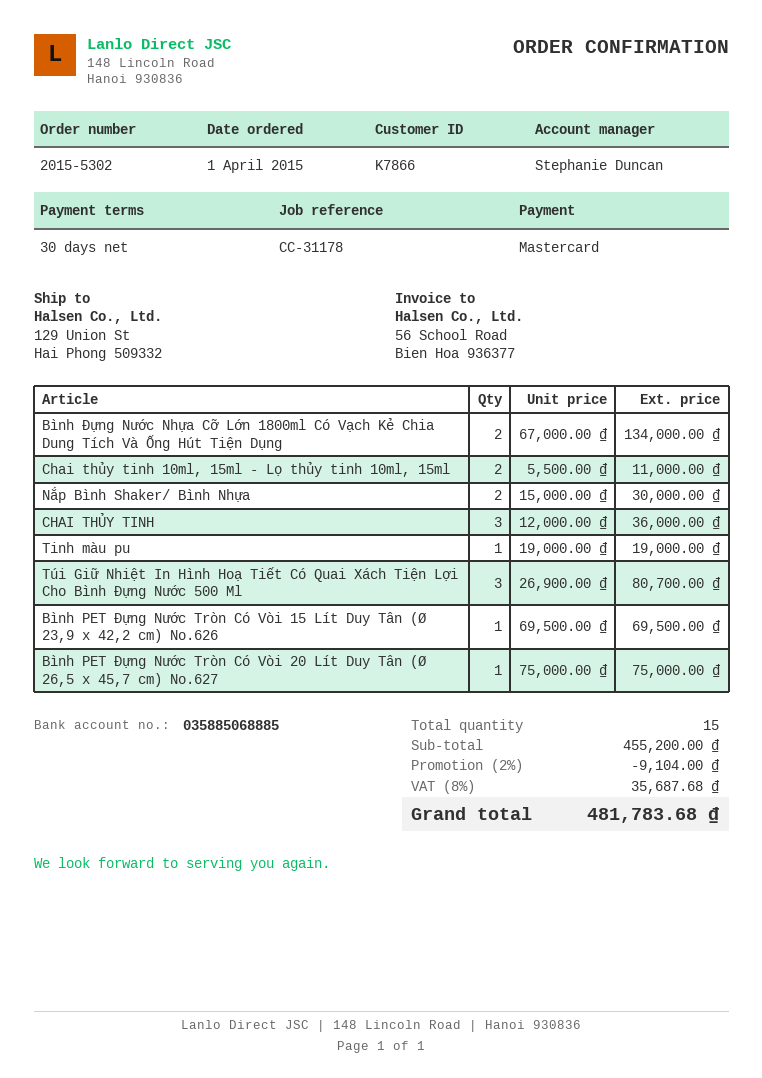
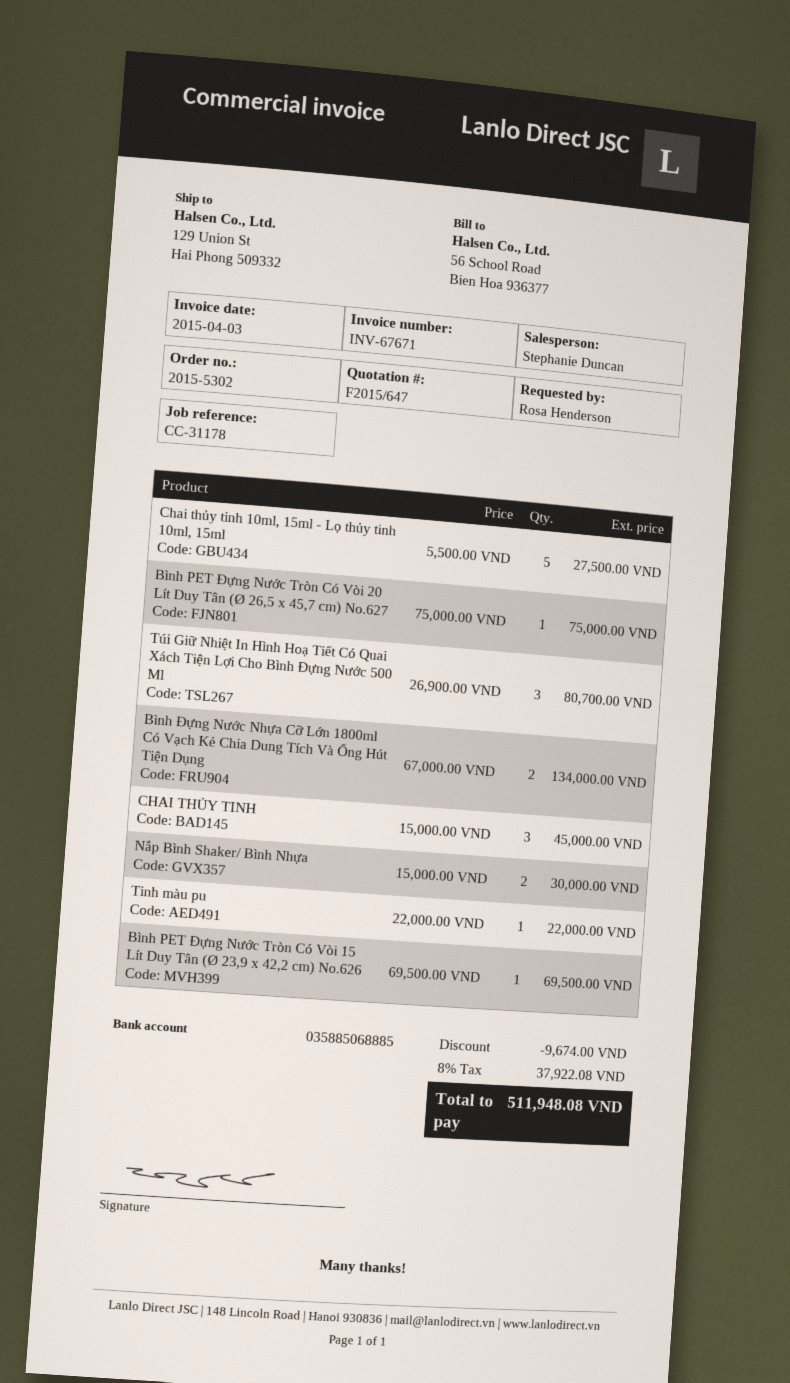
Chai thủy tinh 10ml, 15ml - Lọ thủy tinh 10ml, 15ml: 2 x 5500.00 = 11000.00 -> 5 x 5500.00 = 27500.00
CHAI THỦY TINH: 3 x 12000.00 = 36000.00 -> 3 x 15000.00 = 45000.00
Tinh màu pu: 1 x 19000.00 = 19000.00 -> 1 x 22000.00 = 22000.00
discount: 9104.00 -> 9674.00
tax: 8% = 35687.68 -> 8% = 37922.08
total: 481783.68 -> 511948.08

